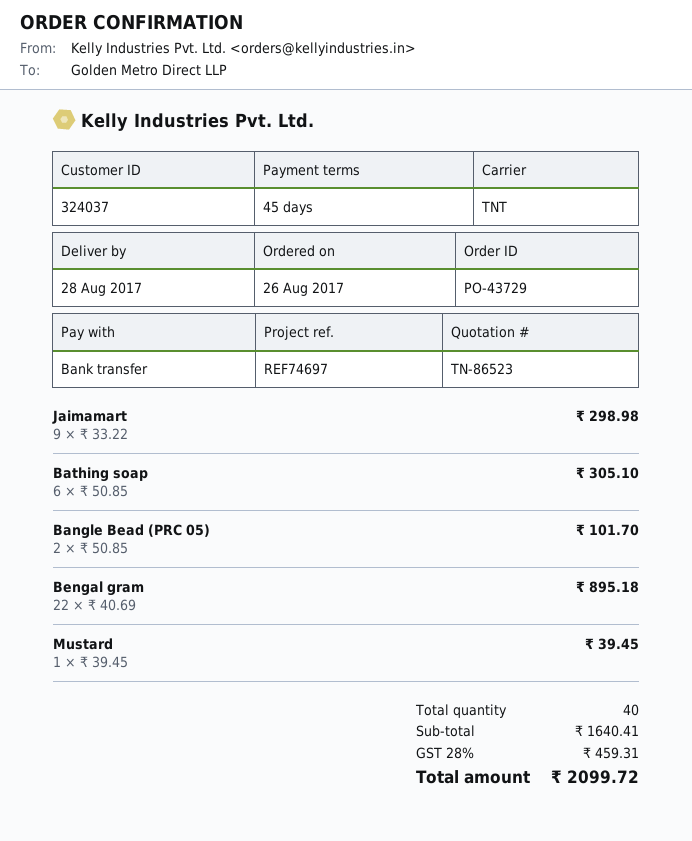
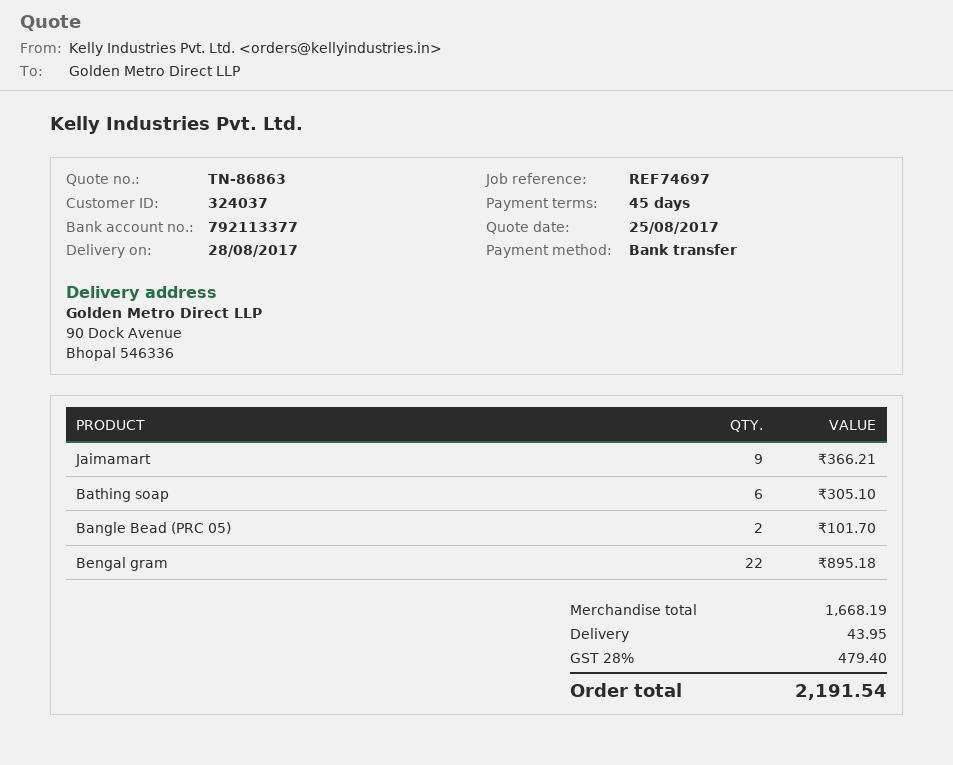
quote number: TN-86523 -> TN-86863
Jaimamart: 9 for 298.98 -> 9 for 366.21
Mustard: 1 for 39.45 -> none
subtotal: 1640.41 -> 1668.19
shipping: none -> 43.95
tax: 28% = 459.31 -> 28% = 479.40
total: 2099.72 -> 2191.54

